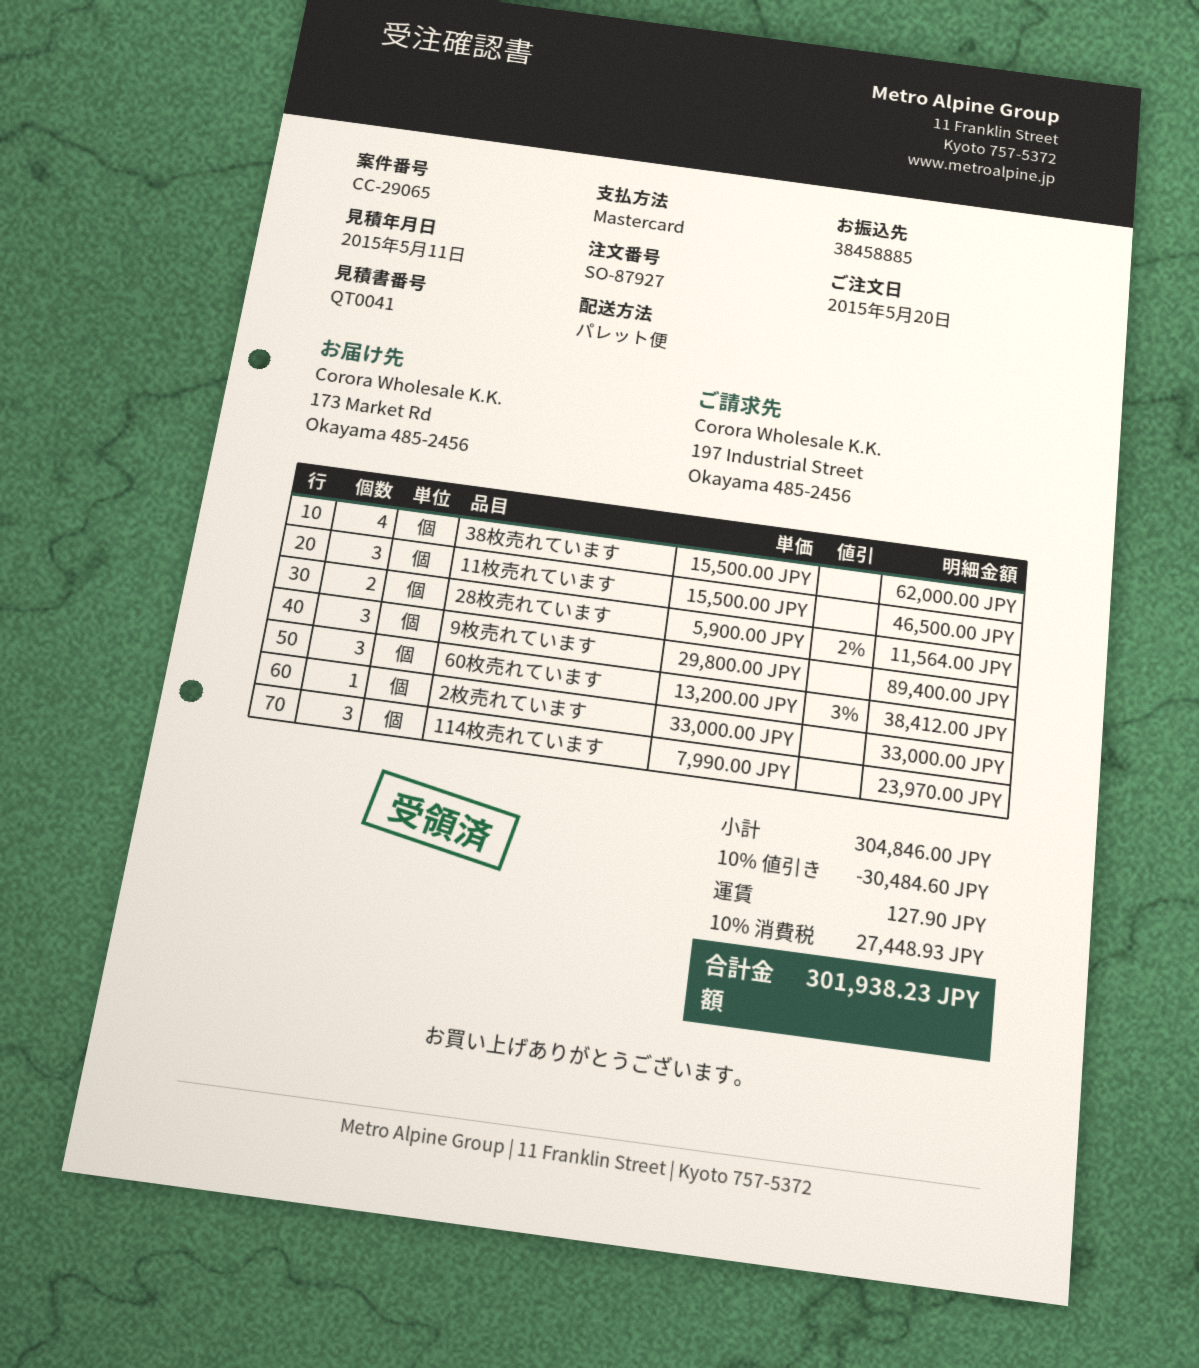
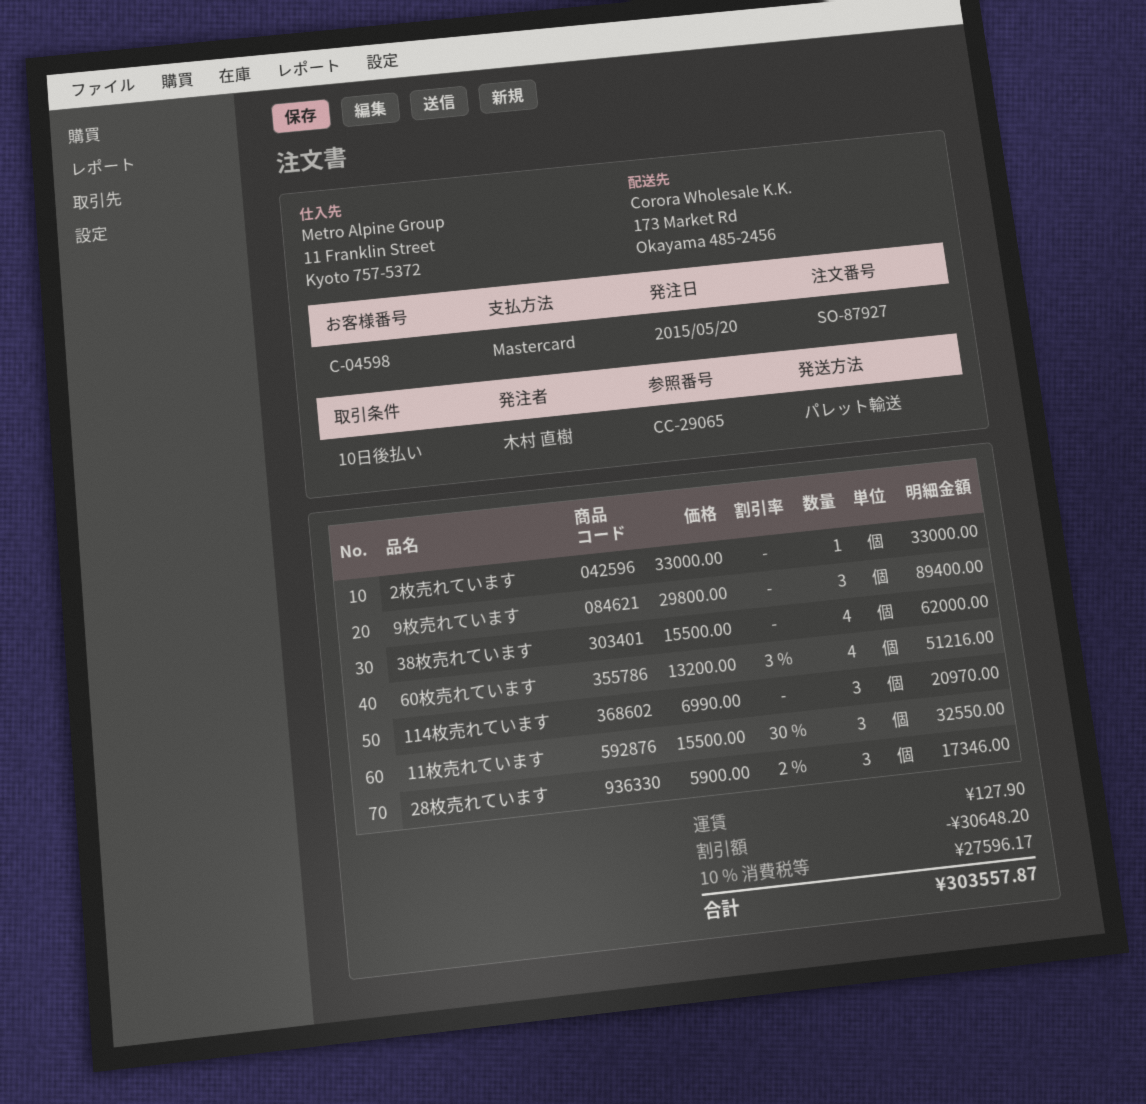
11枚売れています: 3 x 15500.00 = 46500.00 -> 3 x 15500.00 - 30% = 32550.00
28枚売れています: 2 x 5900.00 - 2% = 11564.00 -> 3 x 5900.00 - 2% = 17346.00
60枚売れています: 3 x 13200.00 - 3% = 38412.00 -> 4 x 13200.00 - 3% = 51216.00
114枚売れています: 3 x 7990.00 = 23970.00 -> 3 x 6990.00 = 20970.00
discount: 30484.60 -> 30648.20
tax: 10% = 27448.93 -> 10% = 27596.17
total: 301938.23 -> 303557.87

